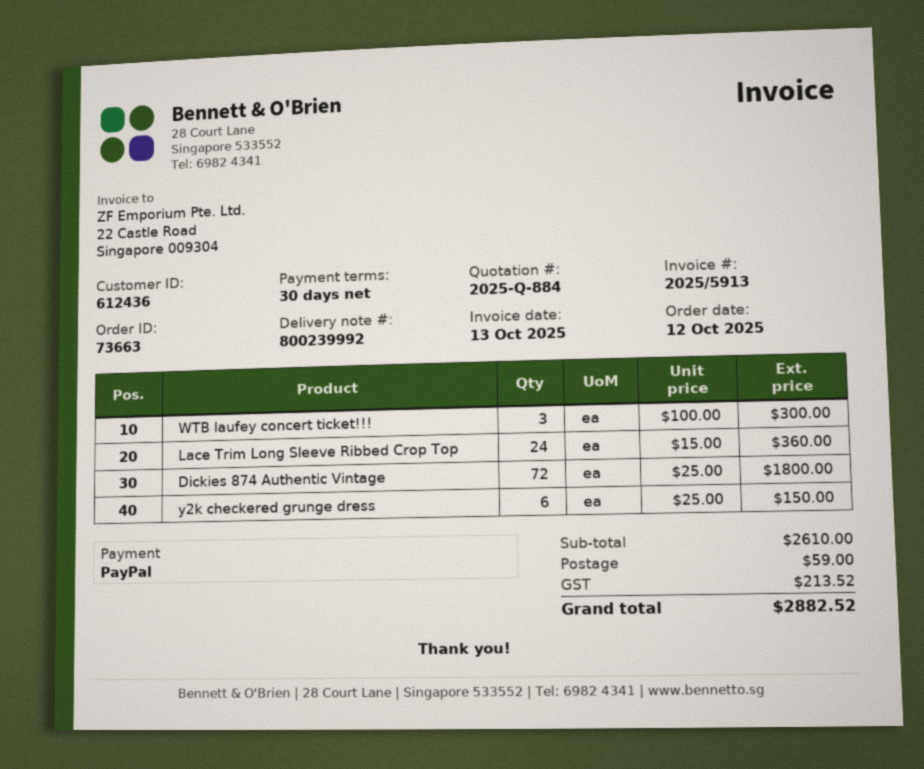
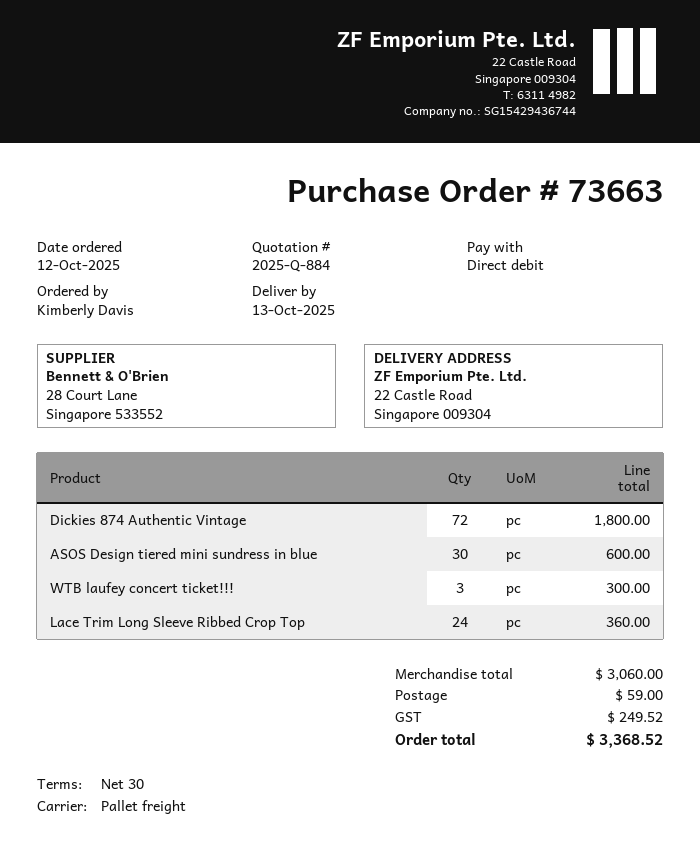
payment method: PayPal -> direct debit
y2k checkered grunge dress: 6 for 150.00 -> none
ASOS Design tiered mini sundress in blue: none -> 30 for 600.00
subtotal: 2610.00 -> 3060.00
tax: 213.52 -> 249.52
total: 2882.52 -> 3368.52

